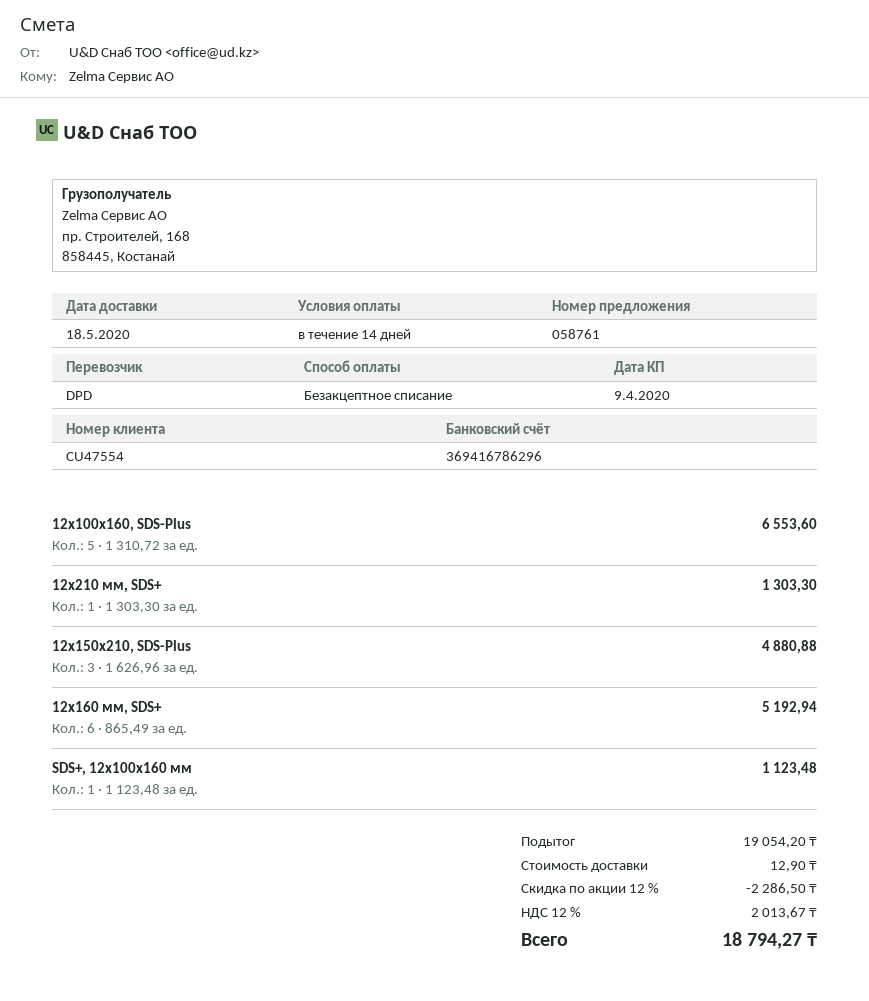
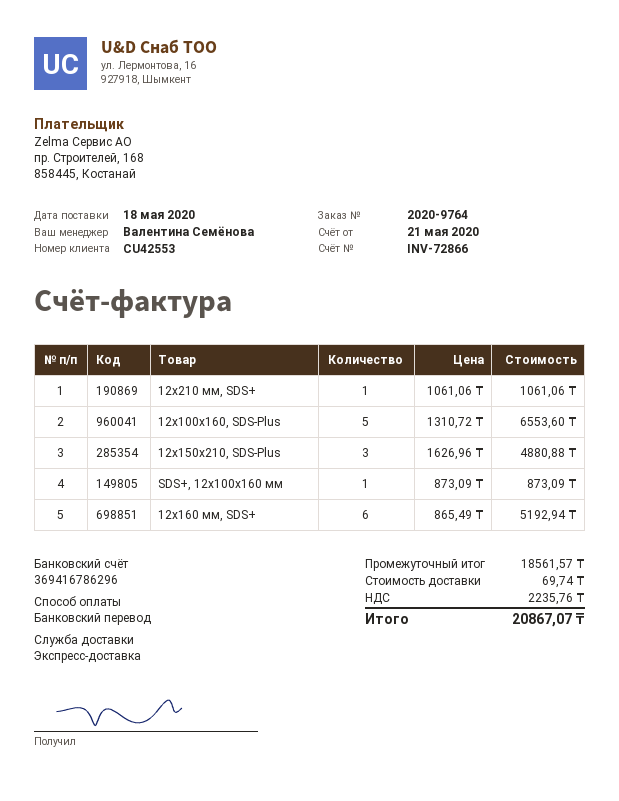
customer number: CU47554 -> CU42553
payment method: direct debit -> bank transfer
shipping method: DPD -> express
12x210 мм, SDS+: 1 x 1303.30 = 1303.30 -> 1 x 1061.06 = 1061.06
SDS+, 12x100х160 мм: 1 x 1123.48 = 1123.48 -> 1 x 873.09 = 873.09
subtotal: 19054.20 -> 18561.57
discount: 12% = 2286.50 -> none
shipping: 12.90 -> 69.74
tax: 2013.67 -> 2235.76
total: 18794.27 -> 20867.07

